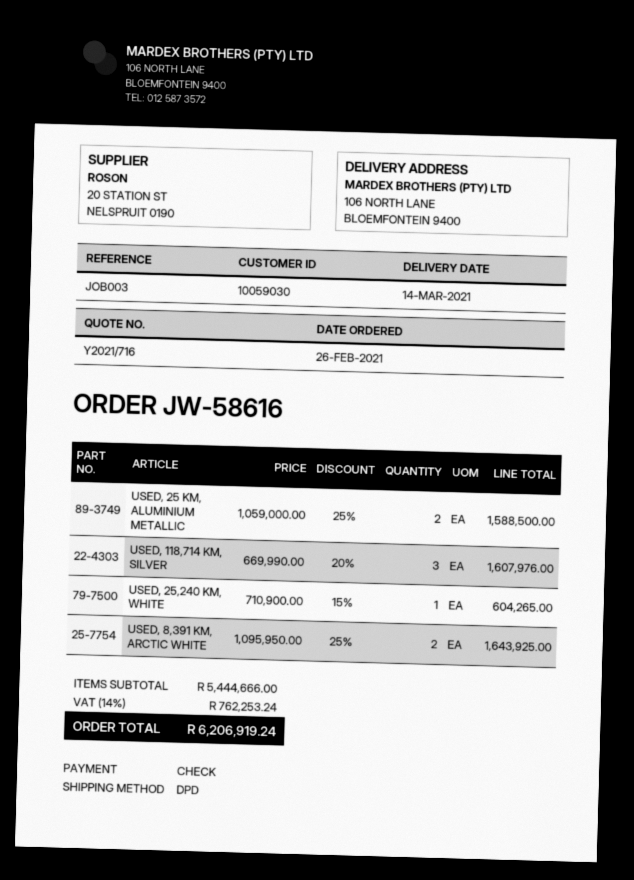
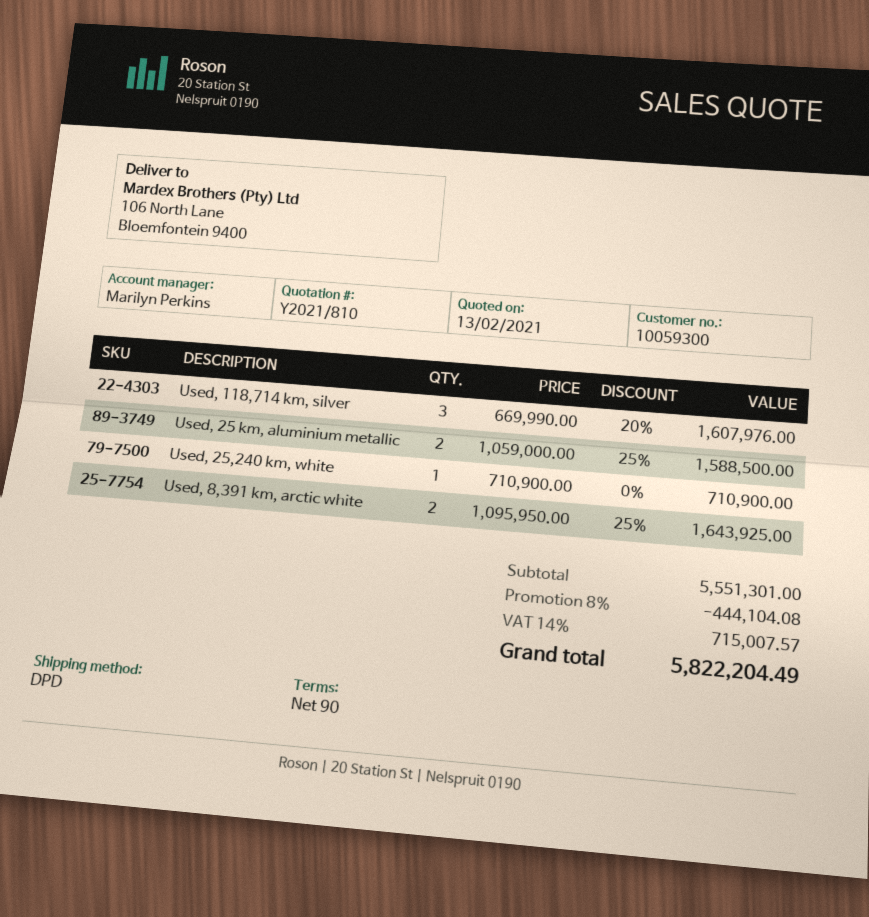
quote number: Y2021/716 -> Y2021/810
customer number: 10059030 -> 10059300
USED, 25,240 KM, WHITE: 1 x 710900.00 - 15% = 604265.00 -> 1 x 710900.00 = 710900.00
subtotal: 5444666.00 -> 5551301.00
discount: none -> 8% = 444104.08
tax: 14% = 762253.24 -> 14% = 715007.57
total: 6206919.24 -> 5822204.49

